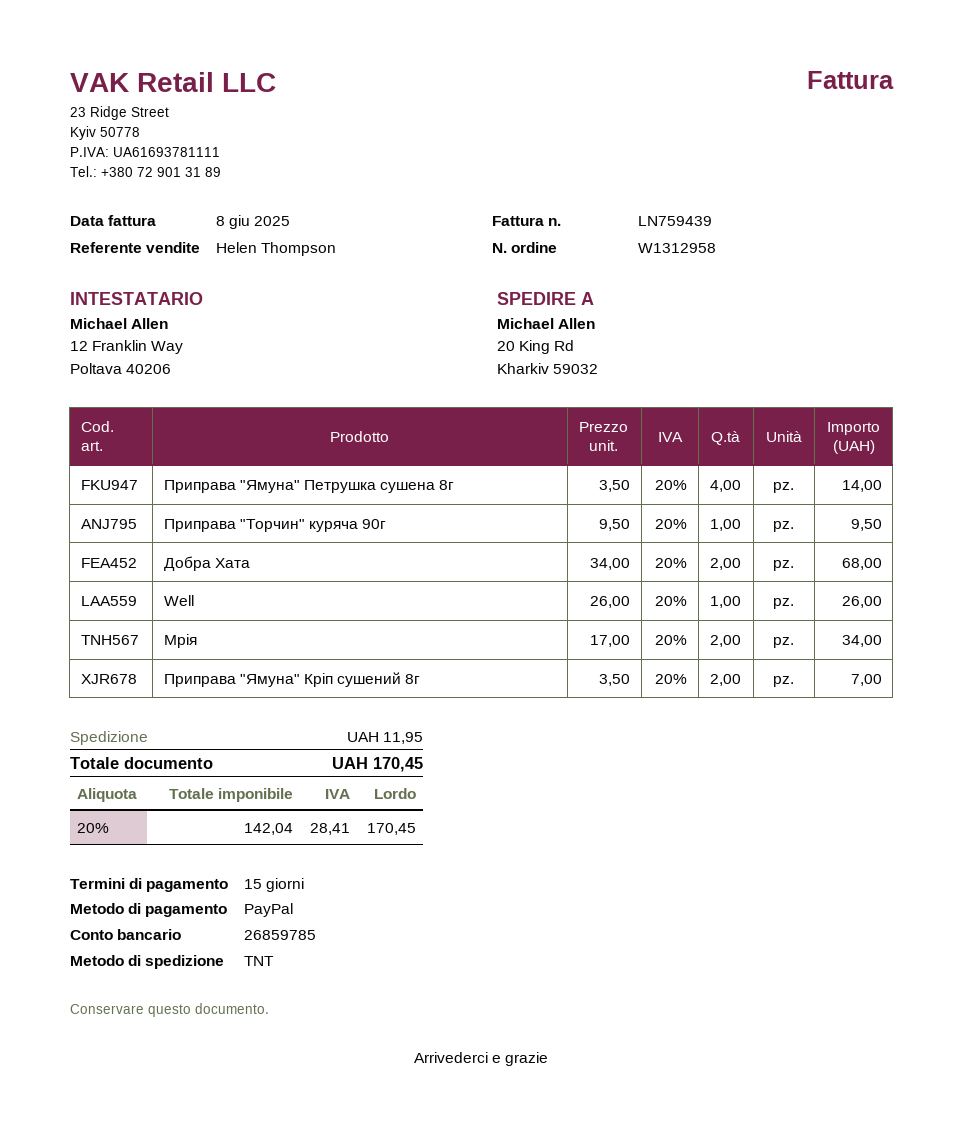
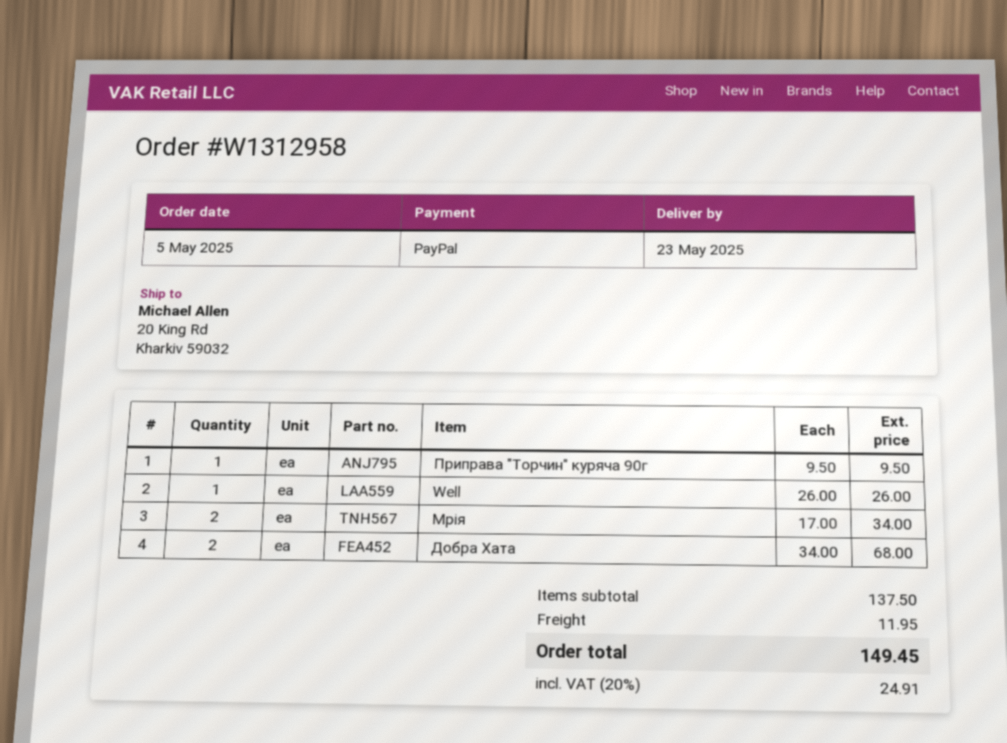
Приправа "Ямуна" Петрушка сушена 8г: 4 x 3.50 = 14.00 -> none
Приправа "Ямуна" Кріп сушений 8г: 2 x 3.50 = 7.00 -> none
tax: 20% = 28.41 -> 20% = 24.91
total: 170.45 -> 149.45

